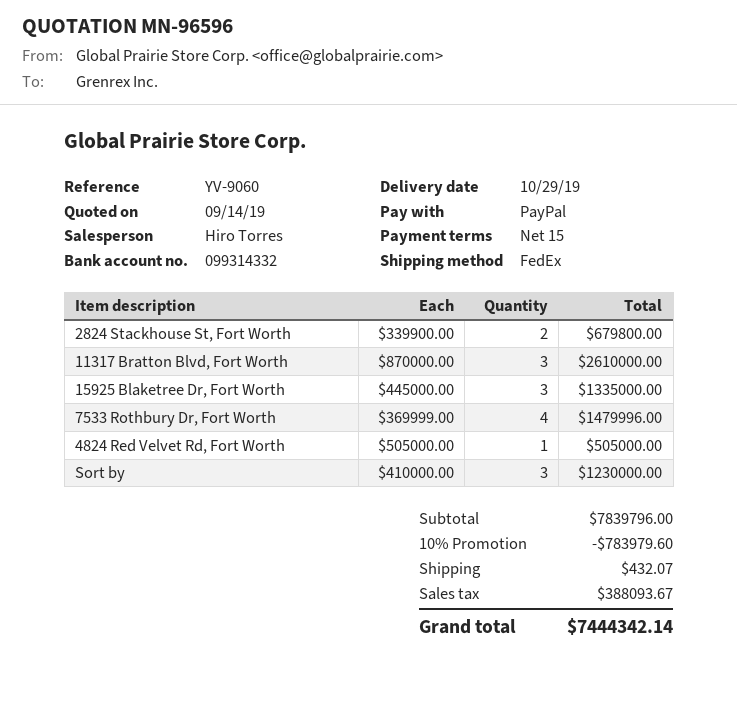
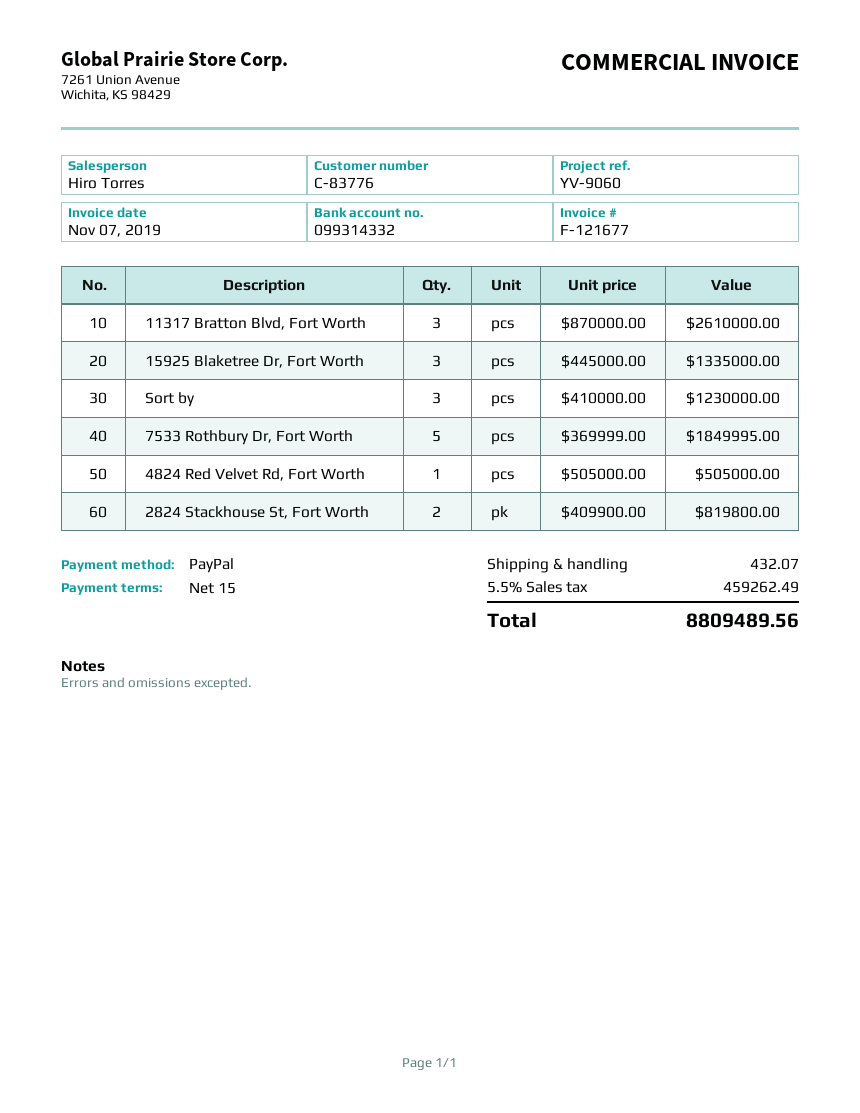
2824 Stackhouse St, Fort Worth: 2 x 339900.00 = 679800.00 -> 2 x 409900.00 = 819800.00
7533 Rothbury Dr, Fort Worth: 4 x 369999.00 = 1479996.00 -> 5 x 369999.00 = 1849995.00
discount: 10% = 783979.60 -> none
tax: 388093.67 -> 459262.49
total: 7444342.14 -> 8809489.56

